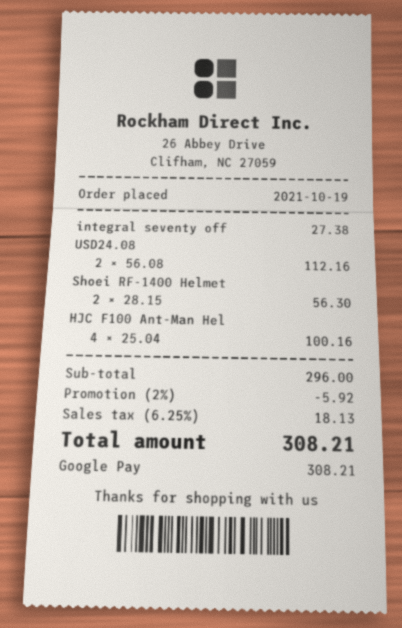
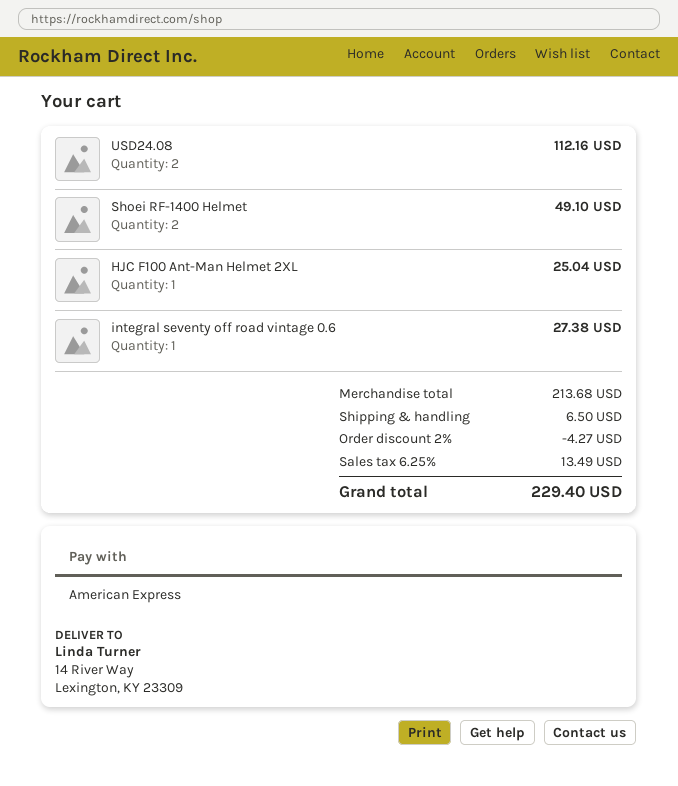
payment method: Google Pay -> American Express
Shoei RF-1400 Helmet: 2 for 56.30 -> 2 for 49.10
HJC F100 Ant-Man Hel: 4 for 100.16 -> 1 for 25.04
subtotal: 296.00 -> 213.68
discount: 2% = 5.92 -> 2% = 4.27
shipping: none -> 6.50
tax: 6.25% = 18.13 -> 6.25% = 13.49
total: 308.21 -> 229.40

